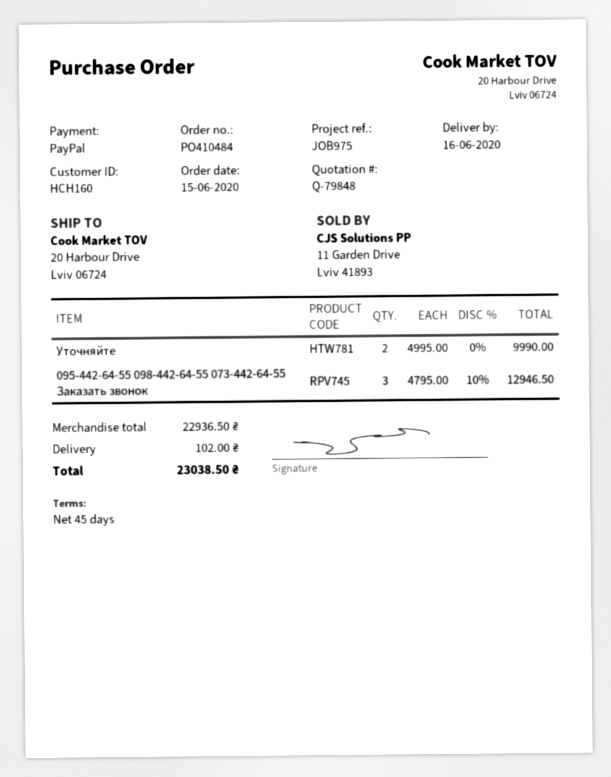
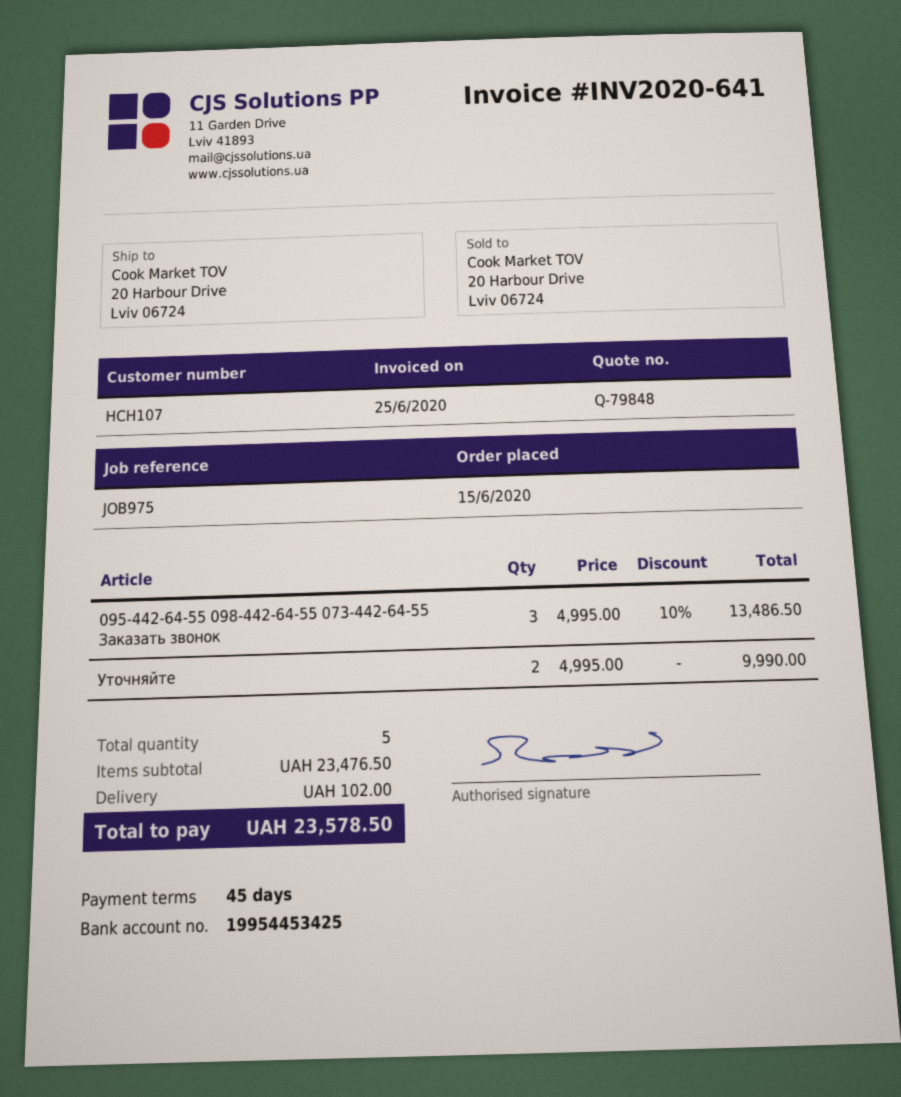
customer number: HCH160 -> HCH107
095-442-64-55 098-442-64-55 073-442-64-55 Заказать звонок: 3 x 4795.00 - 10% = 12946.50 -> 3 x 4995.00 - 10% = 13486.50
subtotal: 22936.50 -> 23476.50
total: 23038.50 -> 23578.50

